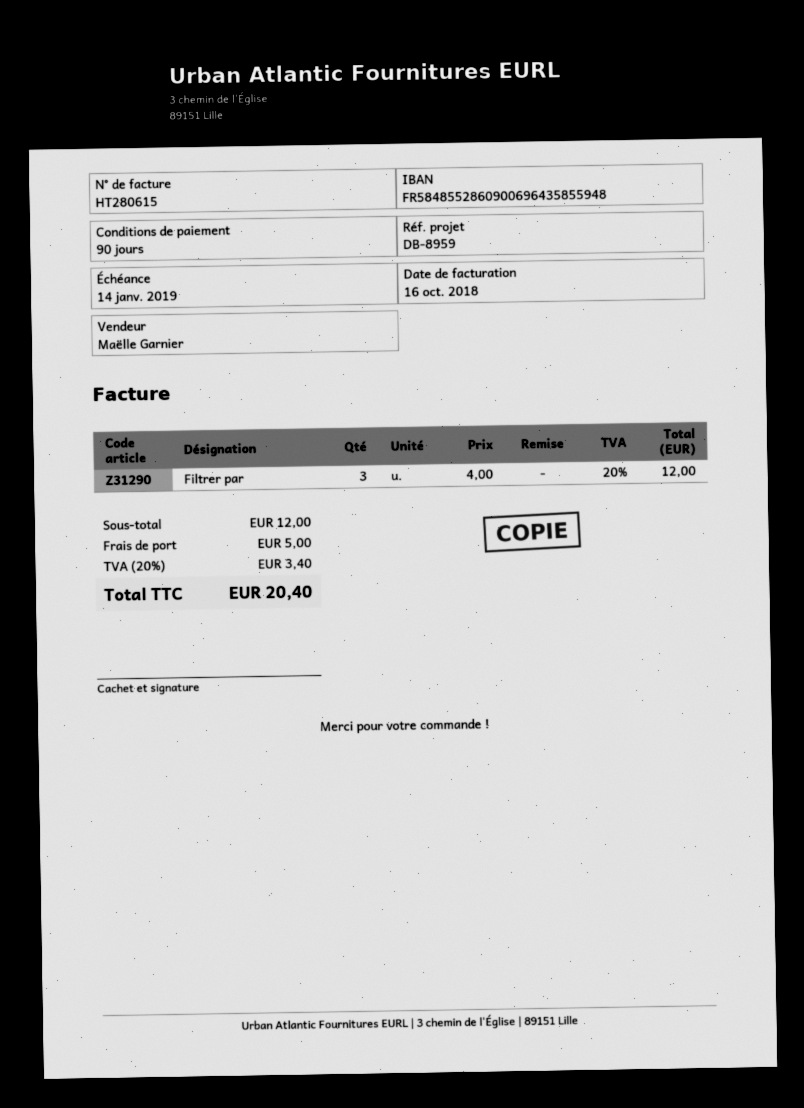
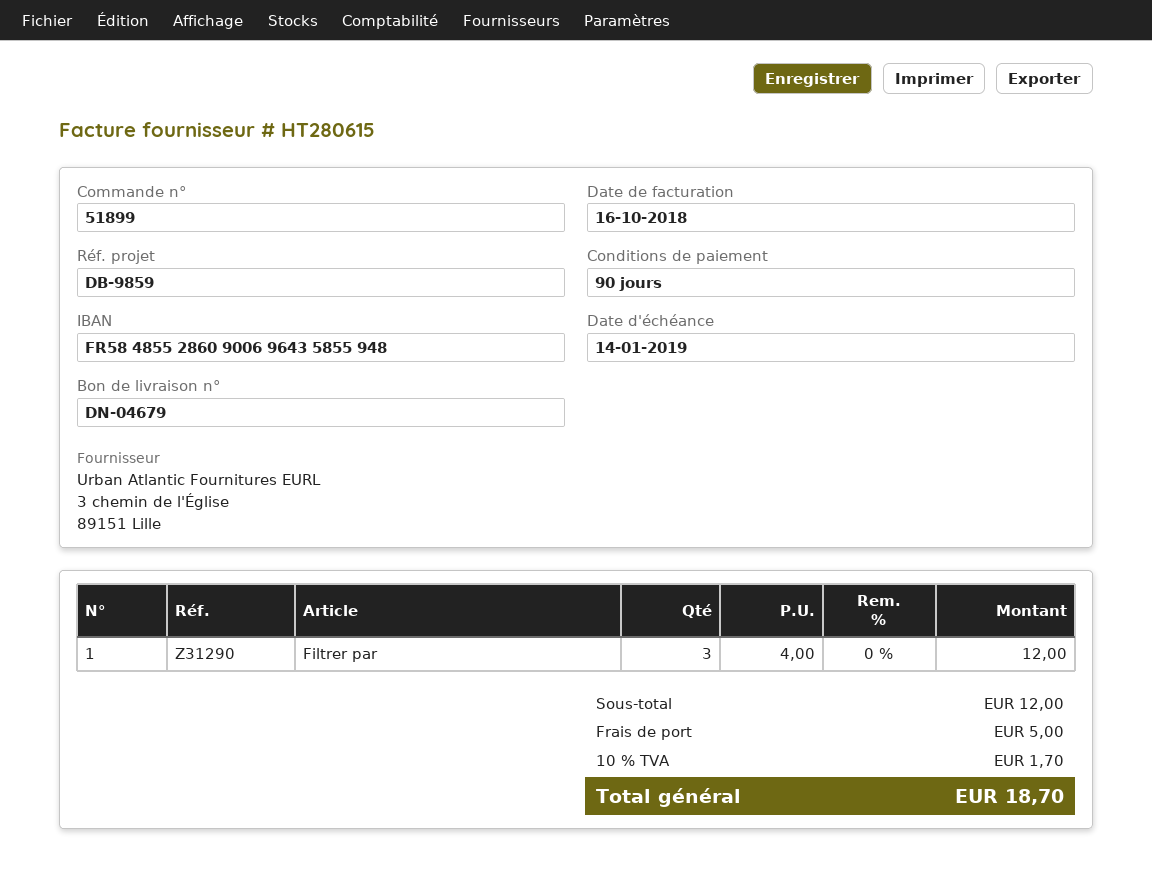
reference: DB-8959 -> DB-9859
tax: 20% = 3.40 -> 10% = 1.70
total: 20.40 -> 18.70

